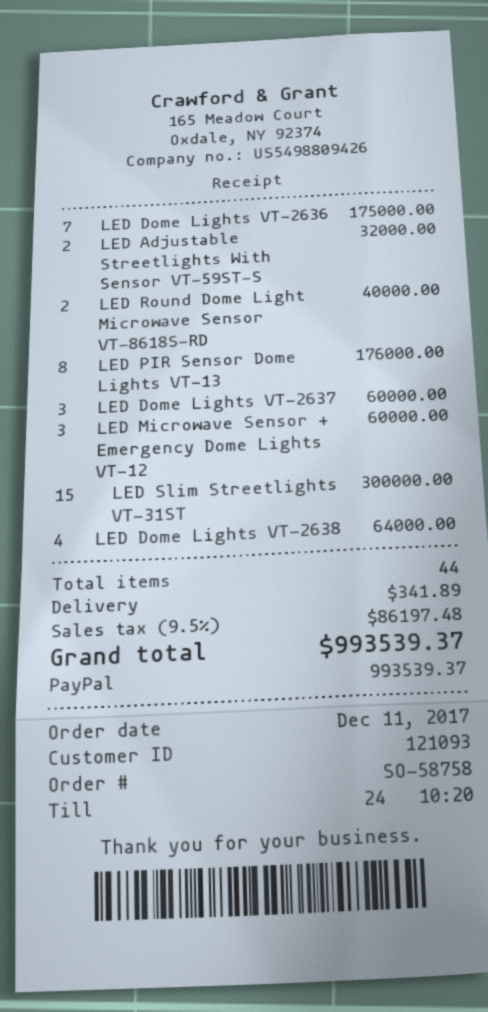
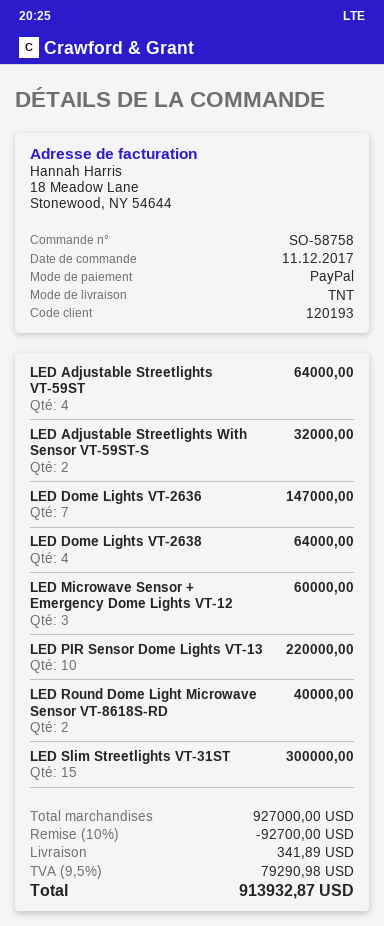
customer number: 121093 -> 120193
LED Dome Lights VT-2636: 7 for 175000.00 -> 7 for 147000.00
LED PIR Sensor Dome Lights VT-13: 8 for 176000.00 -> 10 for 220000.00
LED Dome Lights VT-2637: 3 for 60000.00 -> none
LED Adjustable Streetlights VT-59ST: none -> 4 for 64000.00
discount: none -> 10% = 92700.00
tax: 9.5% = 86197.48 -> 9.5% = 79290.98
total: 993539.37 -> 913932.87

